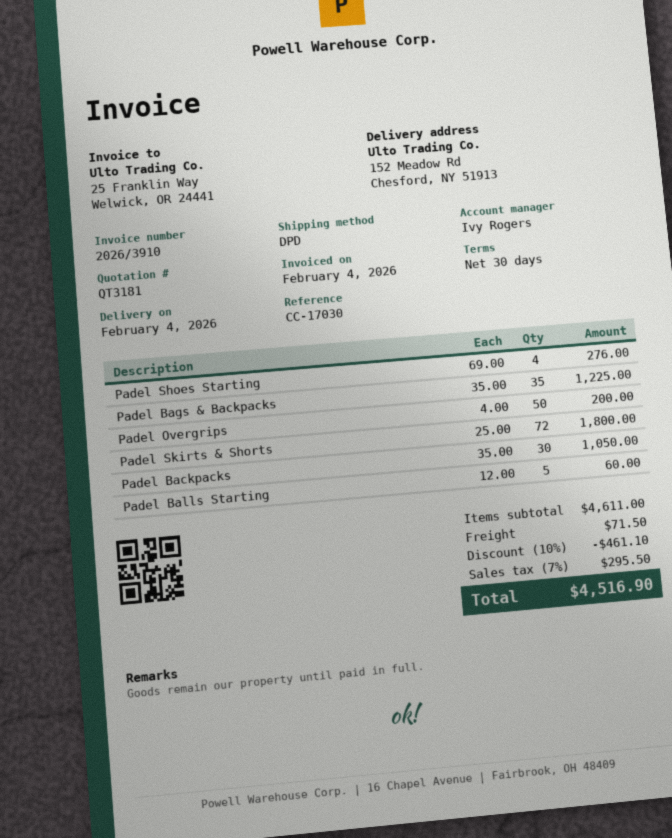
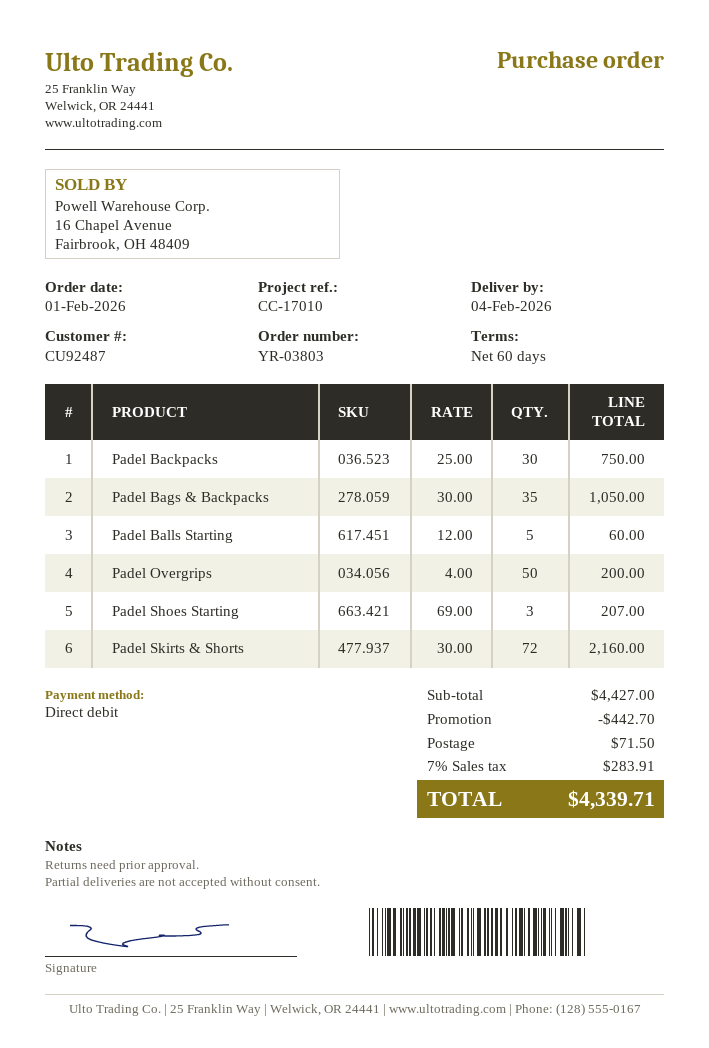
payment terms: 30 days -> 60 days
reference: CC-17030 -> CC-17010
Padel Shoes Starting: 4 x 69.00 = 276.00 -> 3 x 69.00 = 207.00
Padel Bags & Backpacks: 35 x 35.00 = 1225.00 -> 35 x 30.00 = 1050.00
Padel Skirts & Shorts: 72 x 25.00 = 1800.00 -> 72 x 30.00 = 2160.00
Padel Backpacks: 30 x 35.00 = 1050.00 -> 30 x 25.00 = 750.00
subtotal: 4611.00 -> 4427.00
discount: 461.10 -> 442.70
tax: 7% = 295.50 -> 7% = 283.91
total: 4516.90 -> 4339.71

